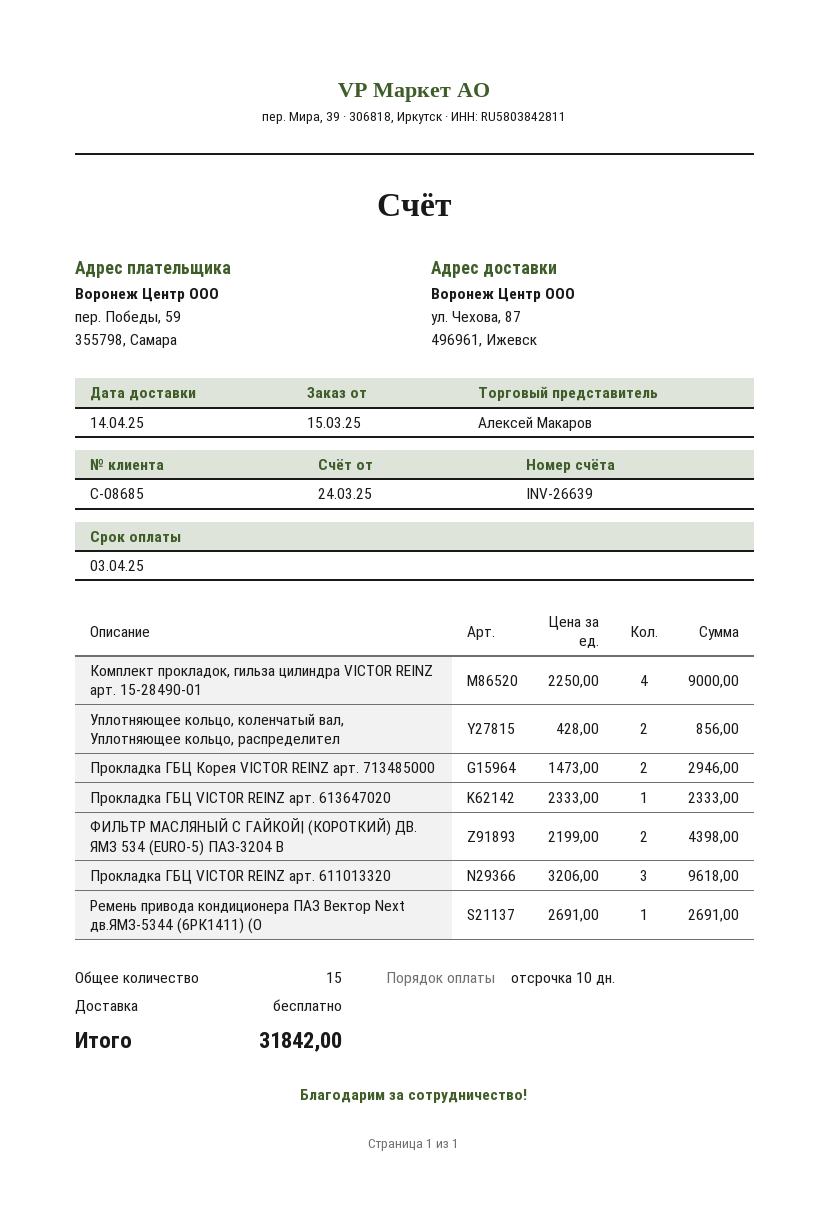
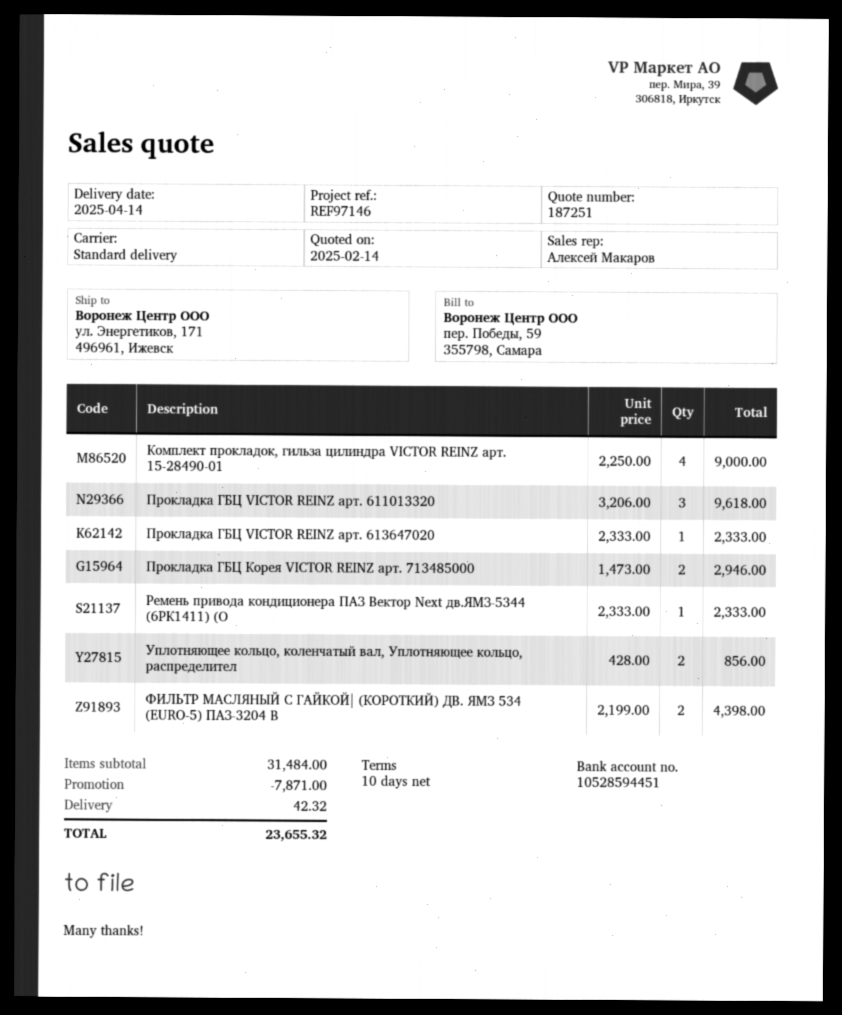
ship to: ул. Чехова, 87, 496961, Ижевск -> ул. Энергетиков, 171, 496961, Ижевск
Ремень привода кондиционера ПАЗ Вектор Next дв.ЯМЗ-5344 (6РК1411) (О: 1 x 2691.00 = 2691.00 -> 1 x 2333.00 = 2333.00
discount: none -> 7871.00
shipping: 0.00 -> 42.32
total: 31842.00 -> 23655.32

